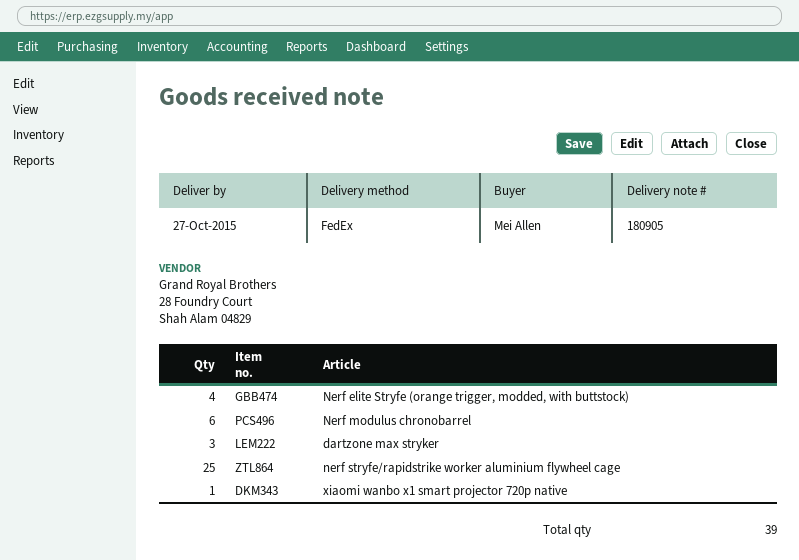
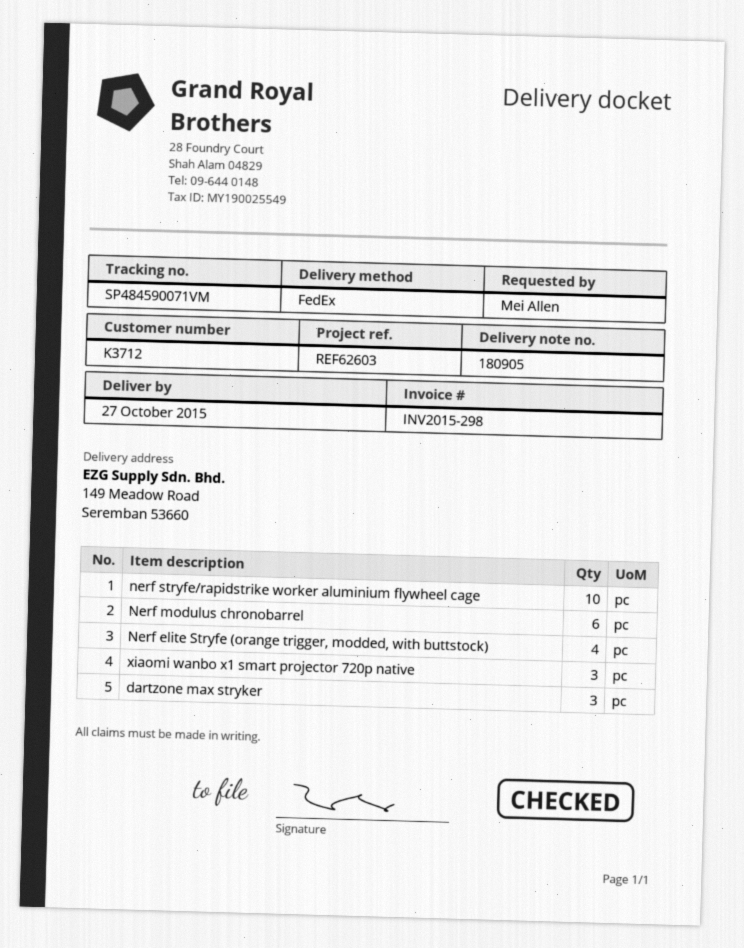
nerf stryfe/rapidstrike worker aluminium flywheel cage: 25 -> 10
xiaomi wanbo x1 smart projector 720p native: 1 -> 3

